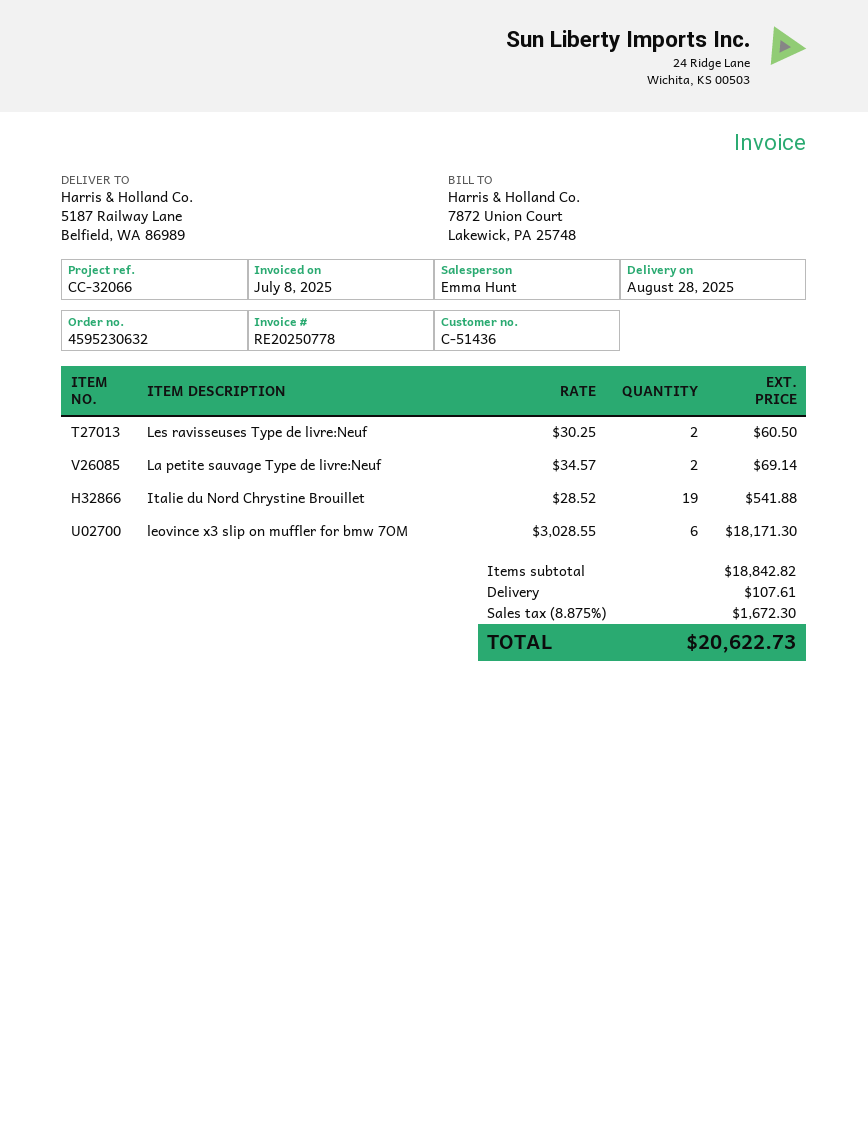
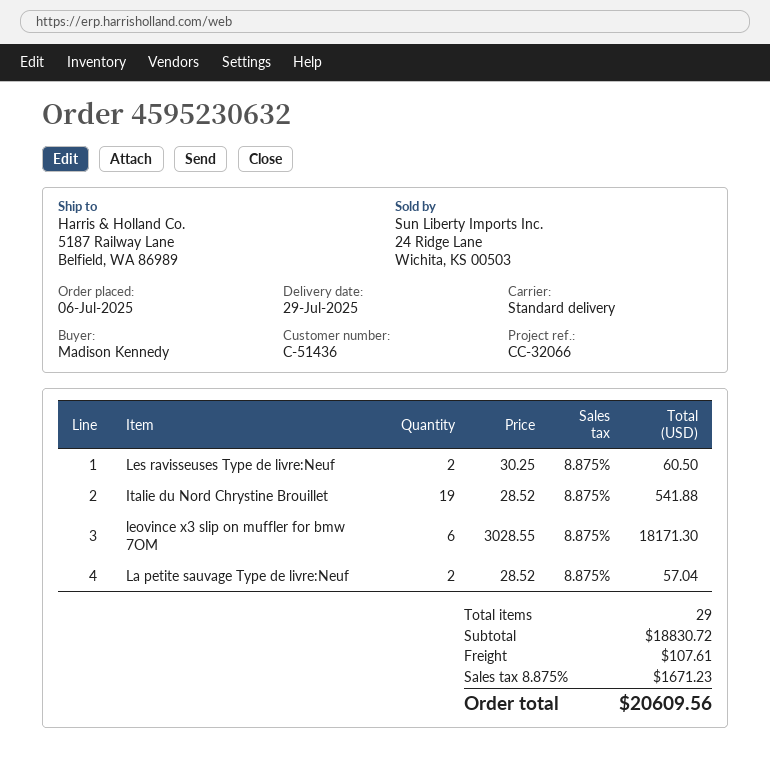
delivery date: 2025-08-28 -> 2025-07-29
La petite sauvage Type de livre:Neuf: 2 x 34.57 = 69.14 -> 2 x 28.52 = 57.04
subtotal: 18842.82 -> 18830.72
tax: 8.875% = 1672.30 -> 8.875% = 1671.23
total: 20622.73 -> 20609.56

